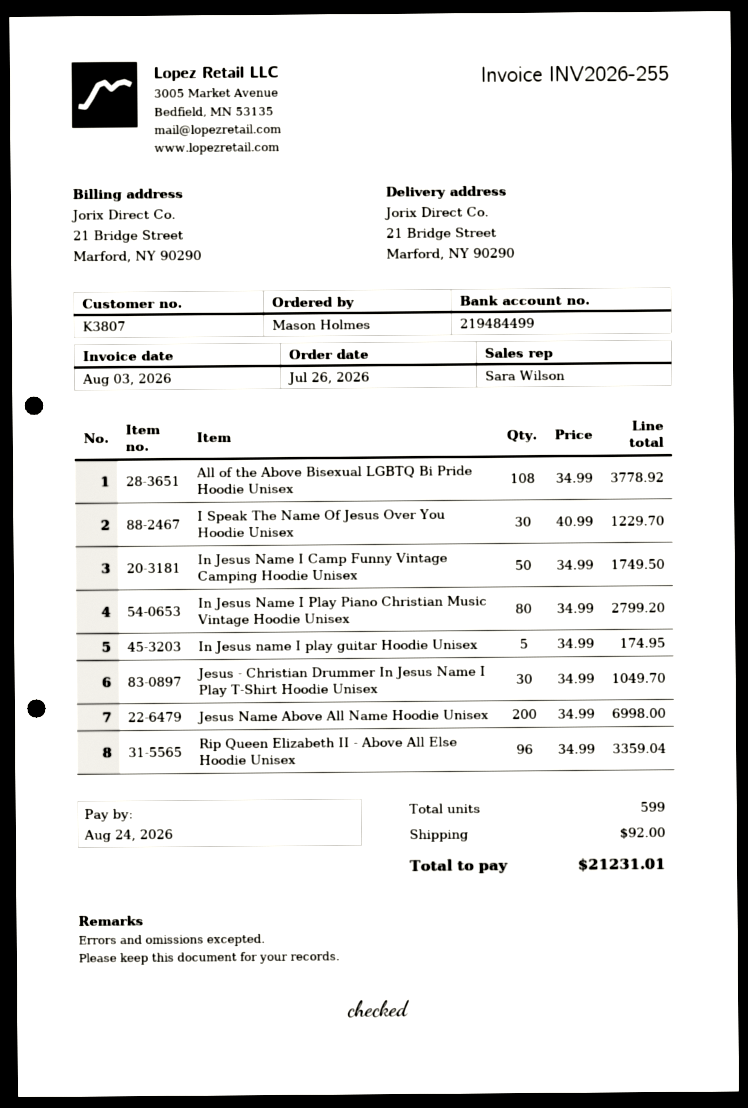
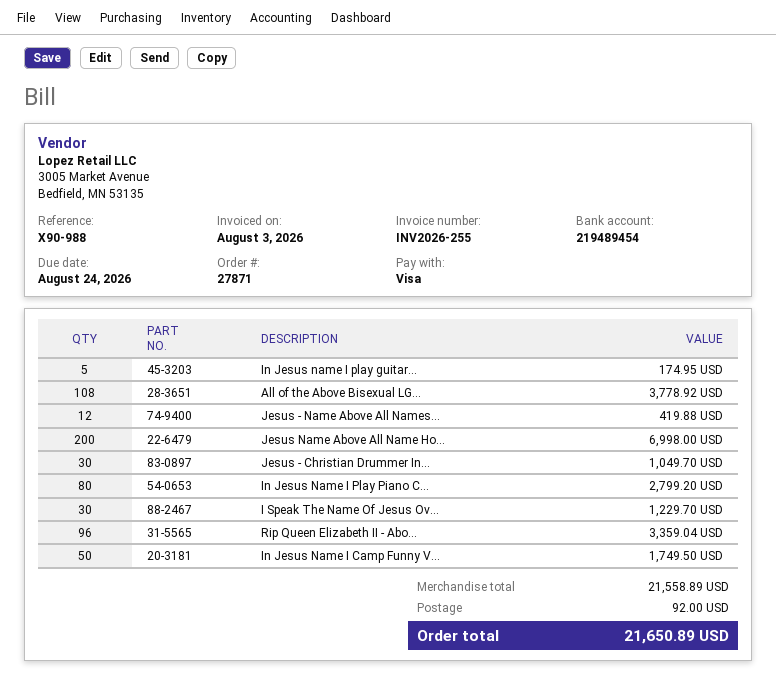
bank account: 219484499 -> 219489454
Jesus - Name Above All Names...: none -> 12 for 419.88
total: 21231.01 -> 21650.89

